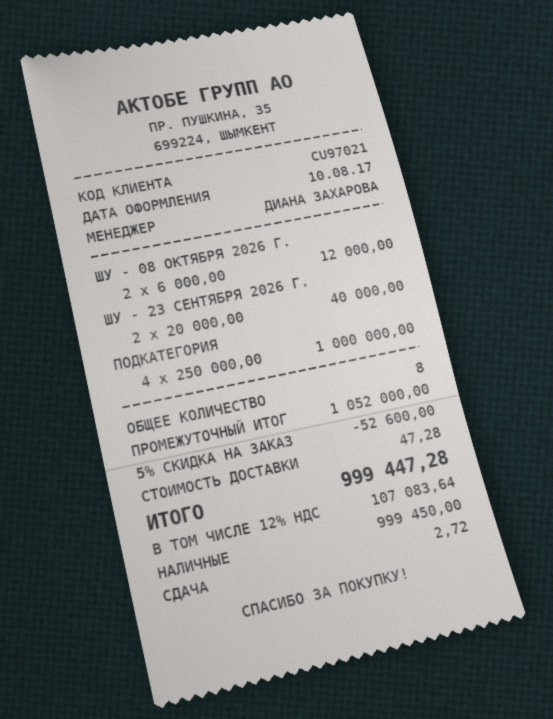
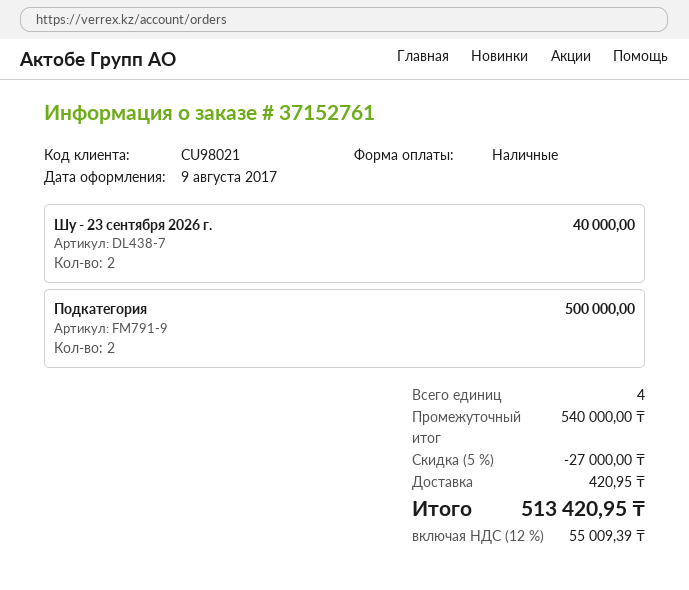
order date: 2017-08-10 -> 2017-08-09
customer number: CU97021 -> CU98021
ШУ - 08 ОКТЯБРЯ 2026 Г.: 2 for 12000.00 -> none
ПОДКАТЕГОРИЯ: 4 for 1000000.00 -> 2 for 500000.00
total quantity: 8 -> 4
subtotal: 1052000.00 -> 540000.00
discount: 5% = 52600.00 -> 5% = 27000.00
shipping: 47.28 -> 420.95
tax: 12% = 107083.64 -> 12% = 55009.39
total: 999447.28 -> 513420.95

